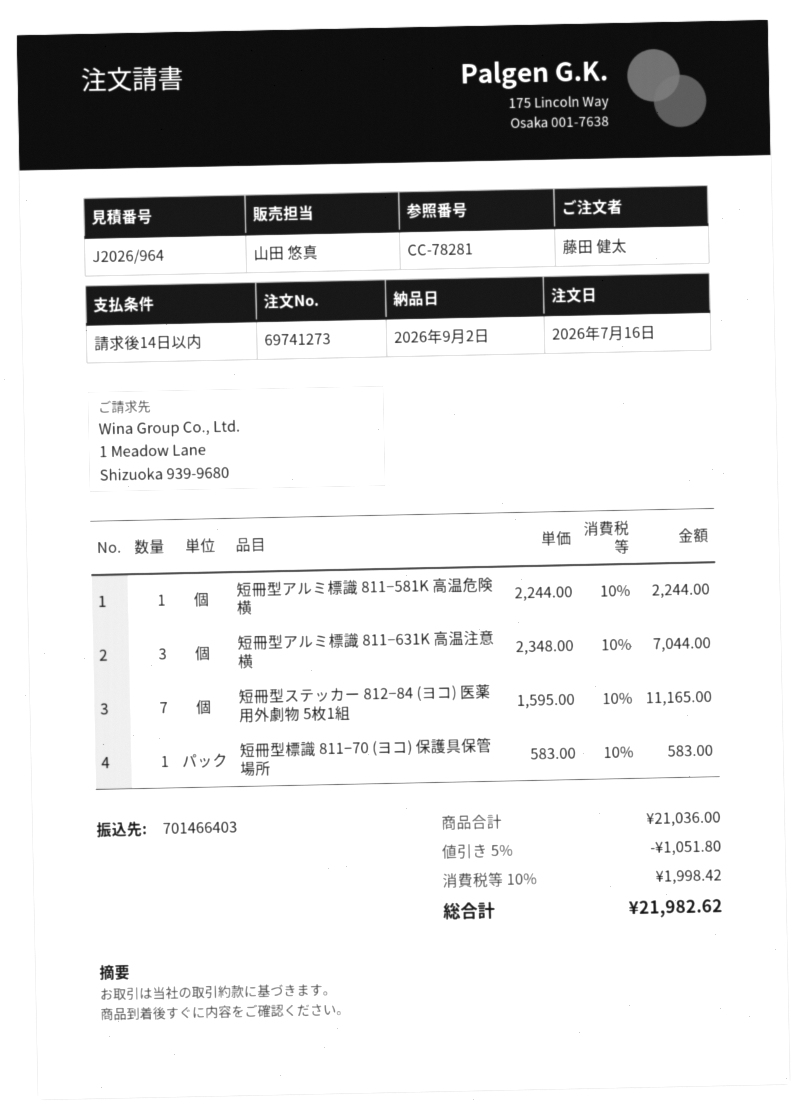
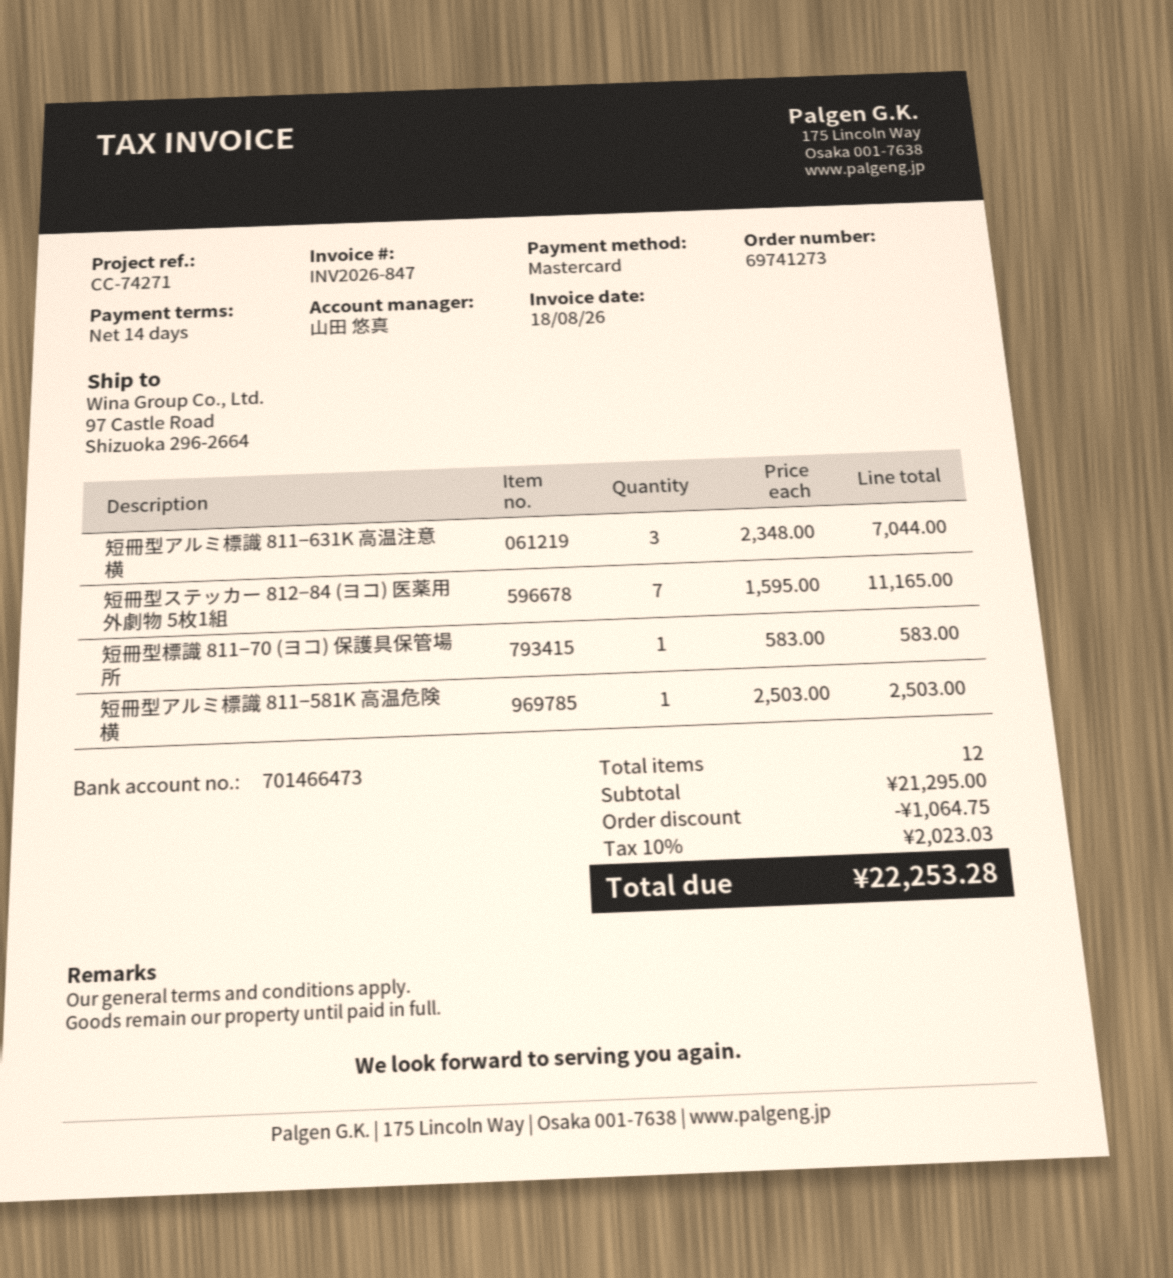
reference: CC-78281 -> CC-74271
bank account: 701466403 -> 701466473
短冊型アルミ標識 811−581K 高温危険 横: 1 x 2244.00 = 2244.00 -> 1 x 2503.00 = 2503.00
subtotal: 21036.00 -> 21295.00
discount: 1051.80 -> 1064.75
tax: 10% = 1998.42 -> 10% = 2023.03
total: 21982.62 -> 22253.28

